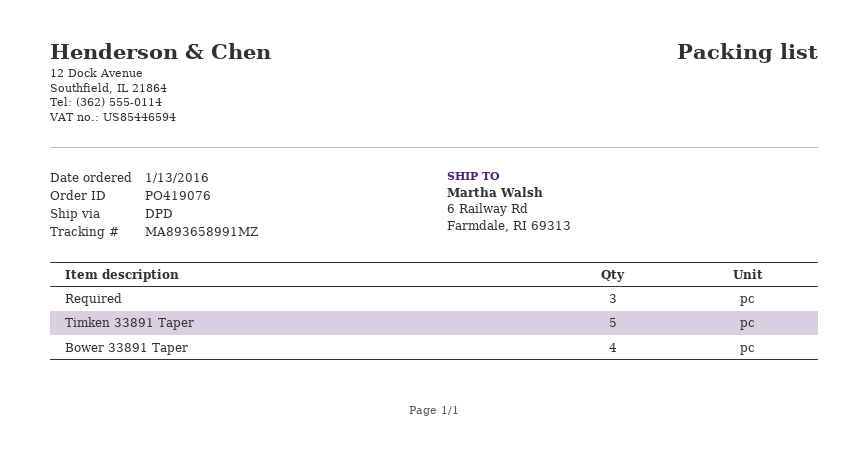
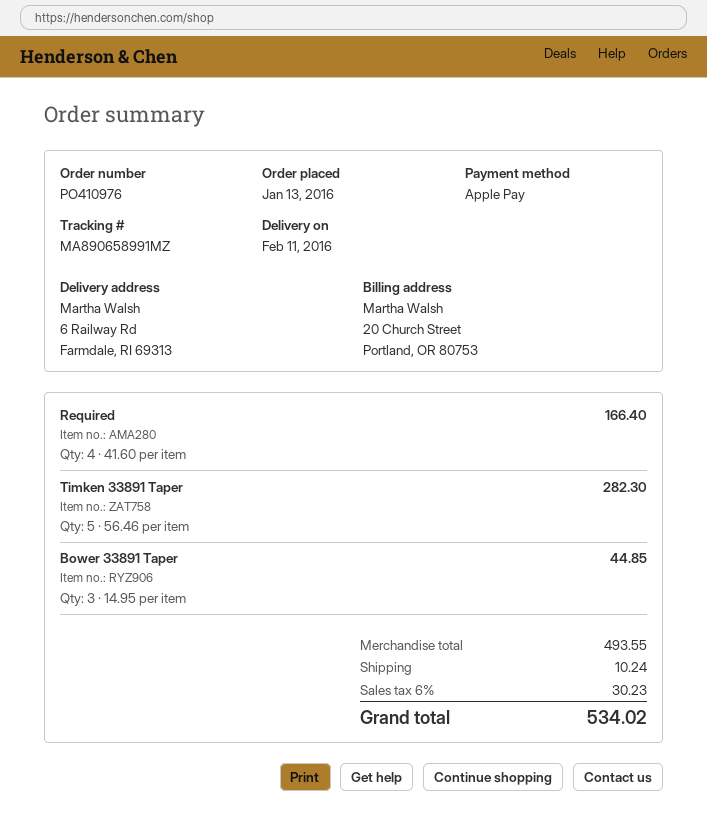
order number: PO419076 -> PO410976
tracking number: MA893658991MZ -> MA890658991MZ
Required: 3 -> 4
Bower 33891 Taper: 4 -> 3

